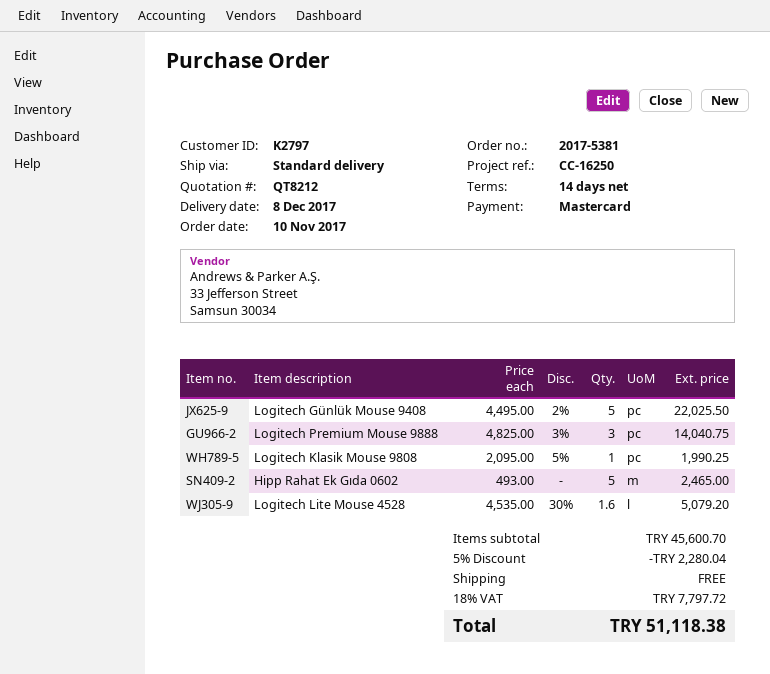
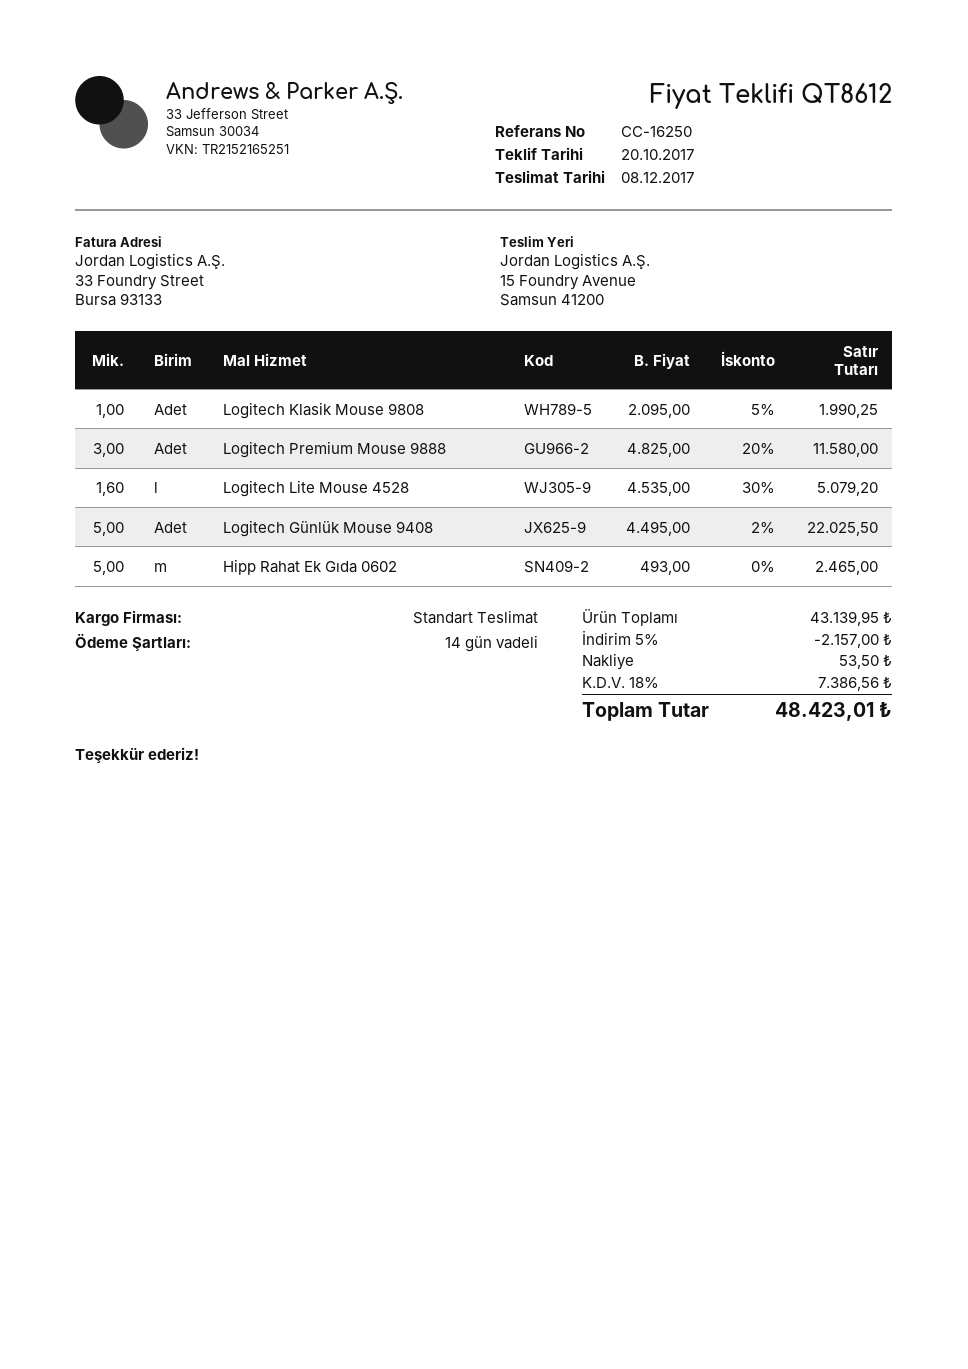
quote number: QT8212 -> QT8612
Logitech Premium Mouse 9888: 3 x 4825.00 - 3% = 14040.75 -> 3 x 4825.00 - 20% = 11580.00
subtotal: 45600.70 -> 43139.95
discount: 5% = 2280.04 -> 5% = 2157.00
shipping: 0.00 -> 53.50
tax: 18% = 7797.72 -> 18% = 7386.56
total: 51118.38 -> 48423.01

